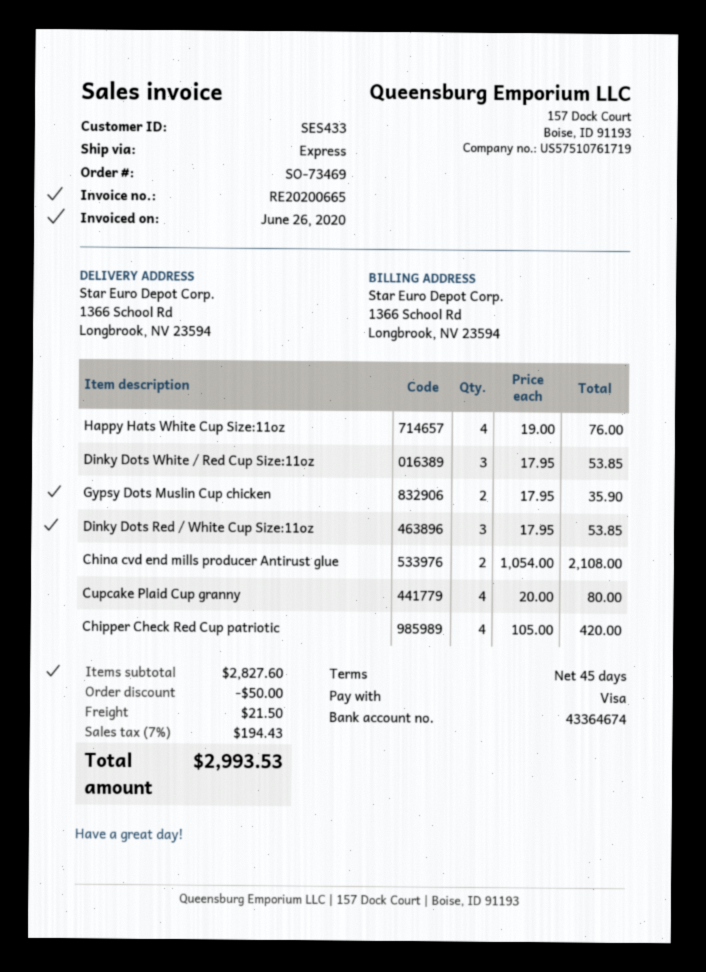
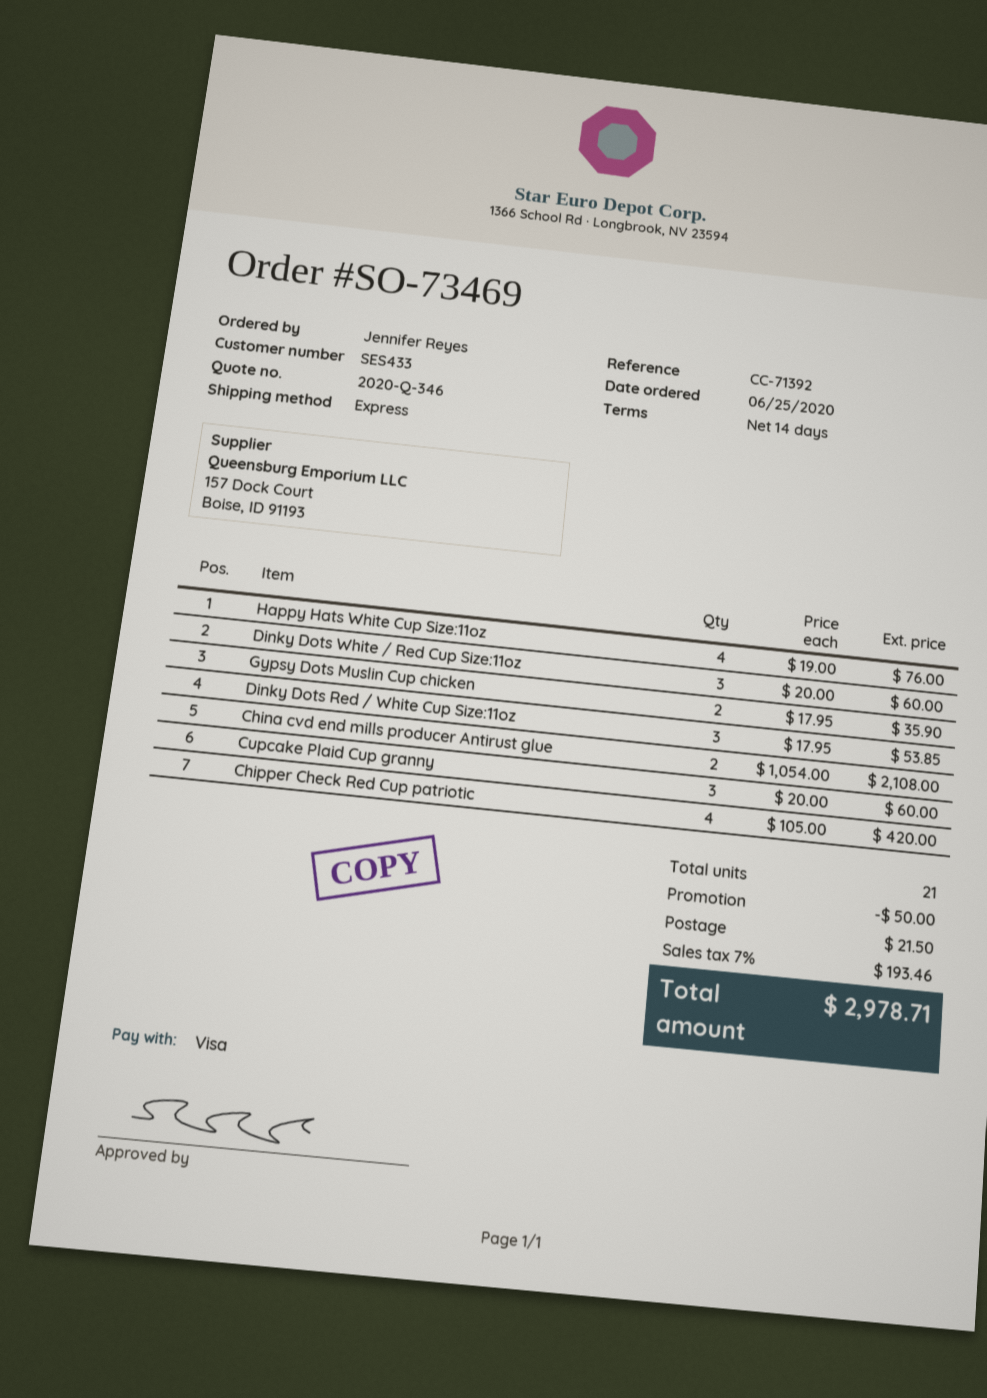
payment terms: 45 days -> 14 days
Dinky Dots White / Red Cup Size:11oz: 3 x 17.95 = 53.85 -> 3 x 20.00 = 60.00
Cupcake Plaid Cup granny: 4 x 20.00 = 80.00 -> 3 x 20.00 = 60.00
tax: 7% = 194.43 -> 7% = 193.46
total: 2993.53 -> 2978.71

